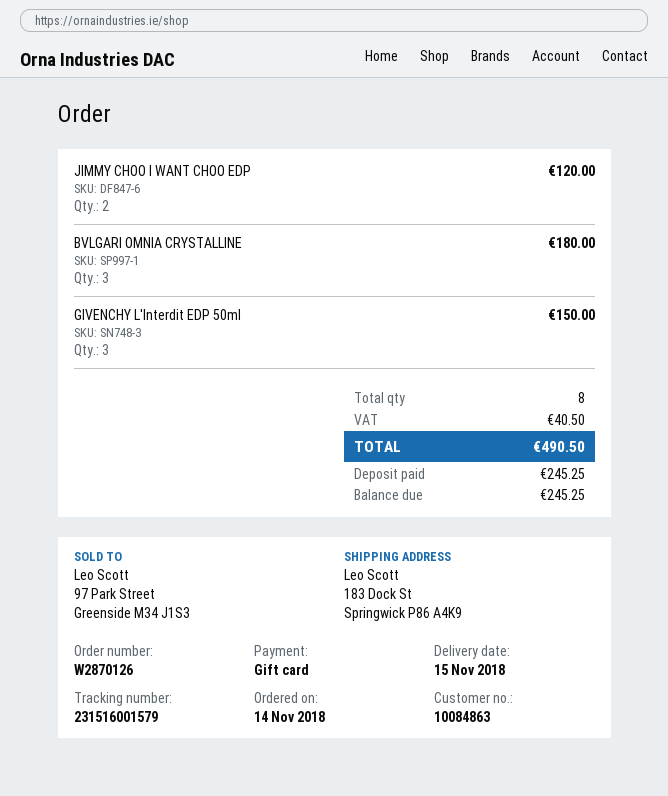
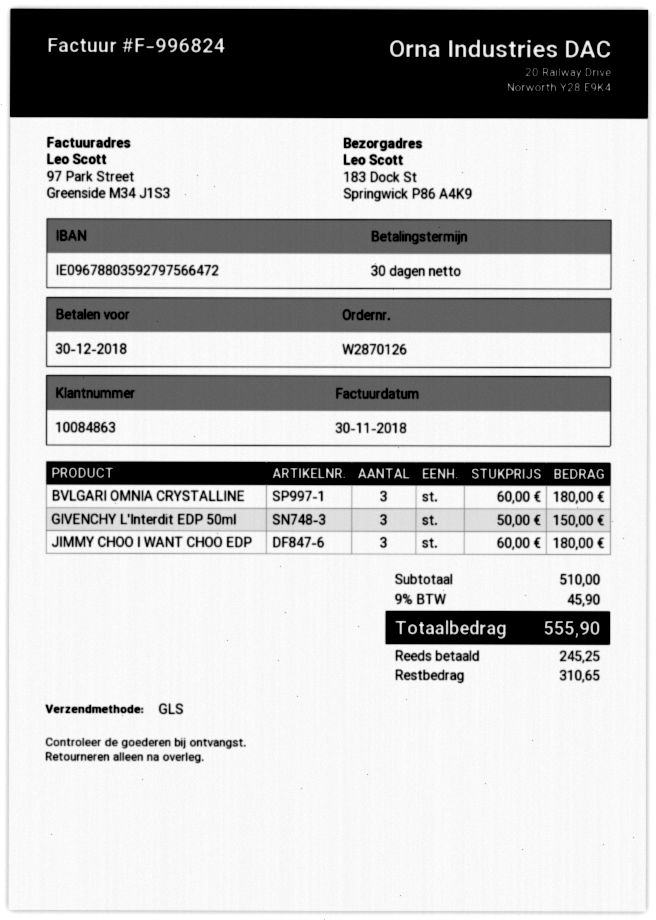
JIMMY CHOO I WANT CHOO EDP: 2 for 120.00 -> 3 for 180.00
tax: 40.50 -> 45.90
total: 490.50 -> 555.90
balance: 245.25 -> 310.65

